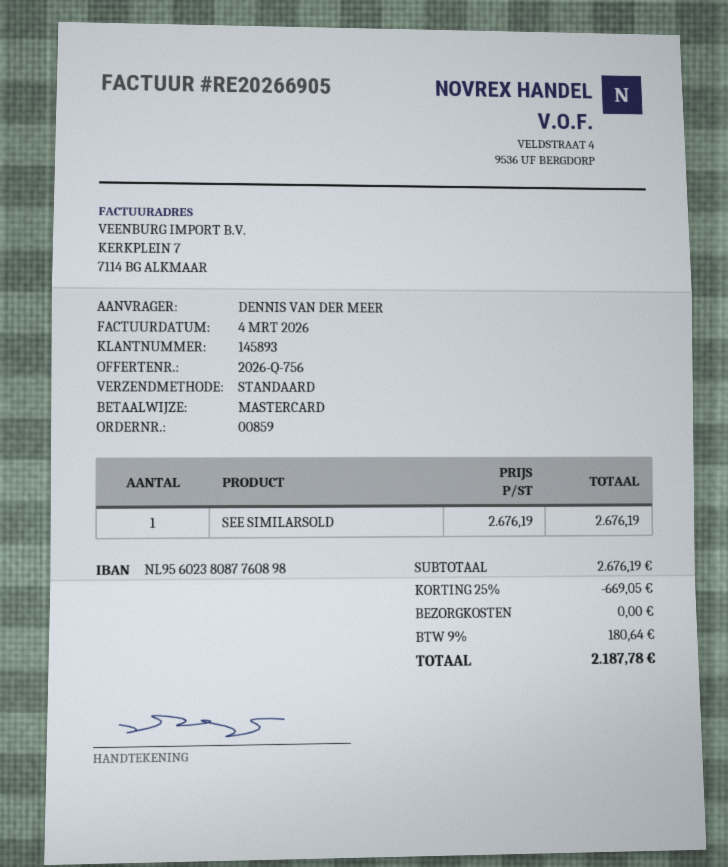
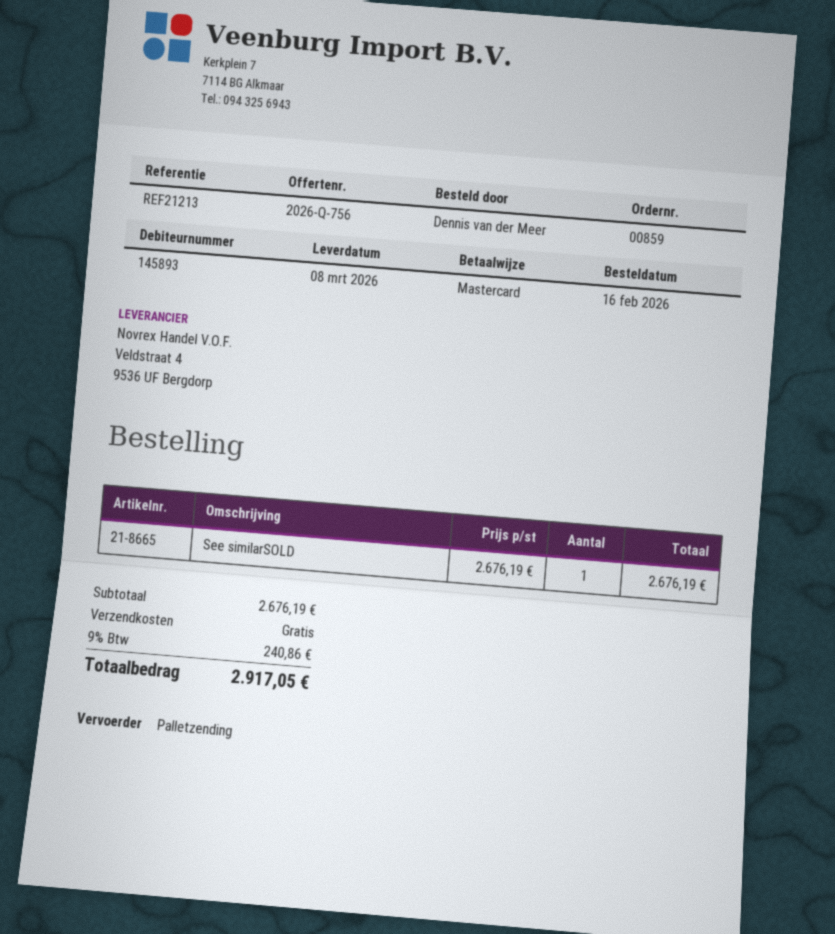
shipping method: standard -> pallet freight
discount: 25% = 669.05 -> none
tax: 9% = 180.64 -> 9% = 240.86
total: 2187.78 -> 2917.05

